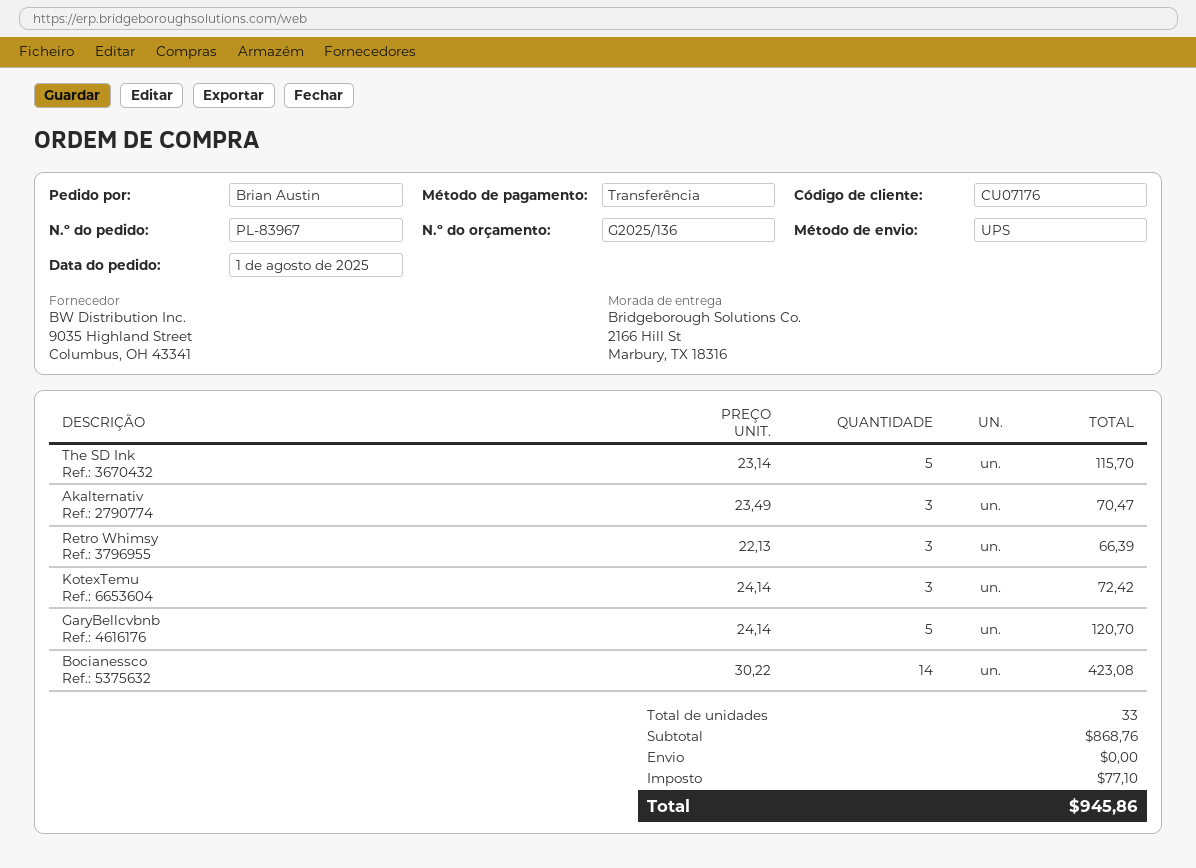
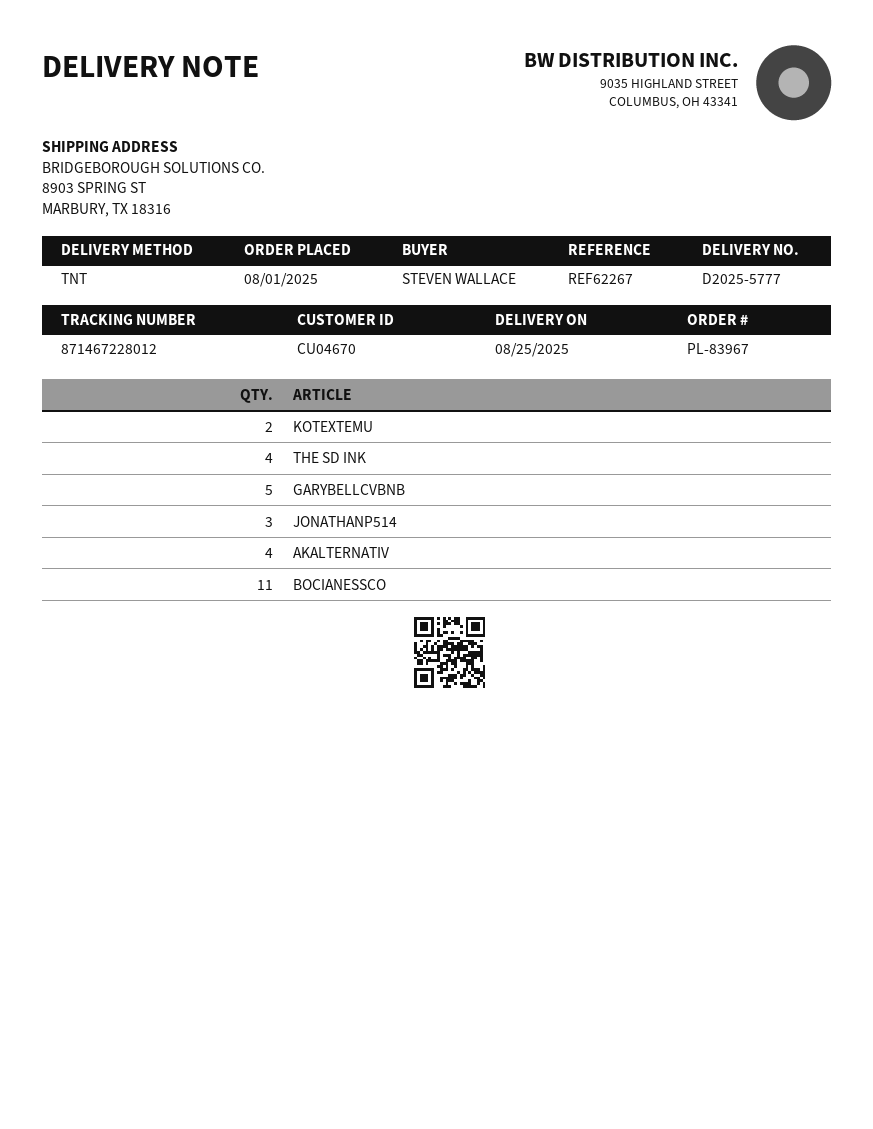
customer number: CU07176 -> CU04670
ordered by: Brian Austin -> STEVEN WALLACE
shipping method: UPS -> TNT
ship to: 2166 Hill St, Marbury, TX 18316 -> 8903 SPRING ST, MARBURY, TX 18316
The SD Ink: 5 -> 4
Akalternativ: 3 -> 4
Retro Whimsy: 3 -> none
KotexTemu: 3 -> 2
Bocianessco: 14 -> 11
JONATHANP514: none -> 3

